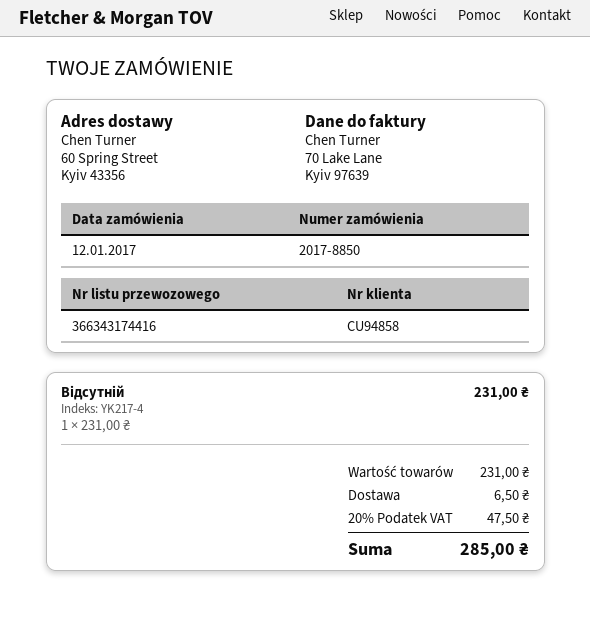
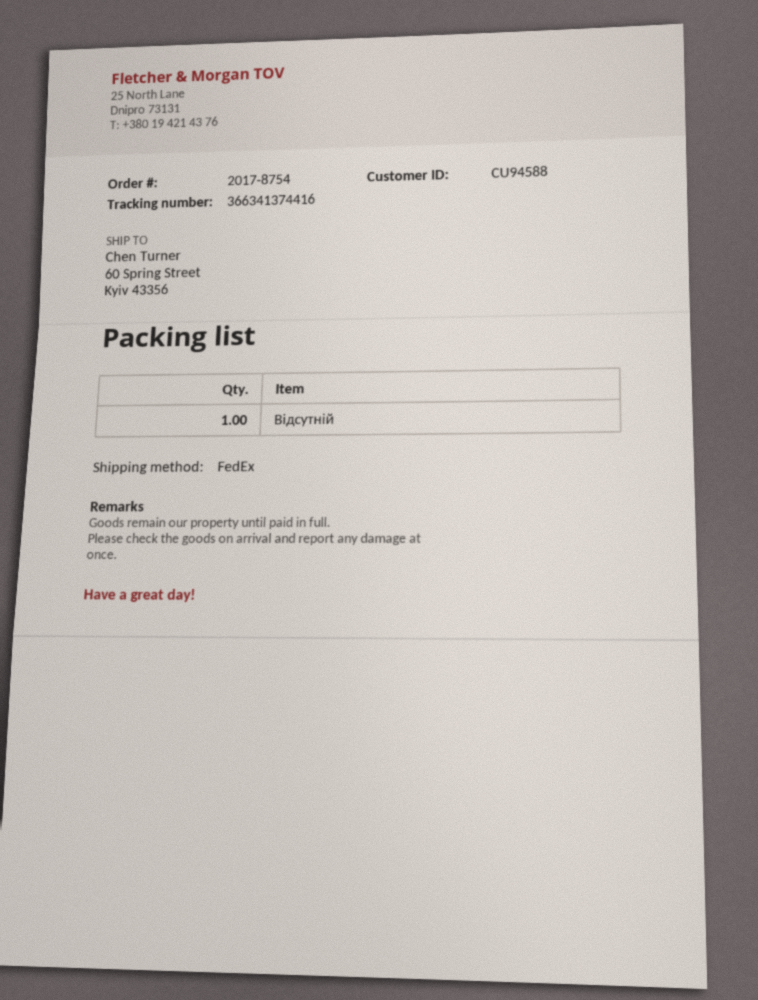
order number: 2017-8850 -> 2017-8754
customer number: CU94858 -> CU94588
tracking number: 366343174416 -> 366341374416

